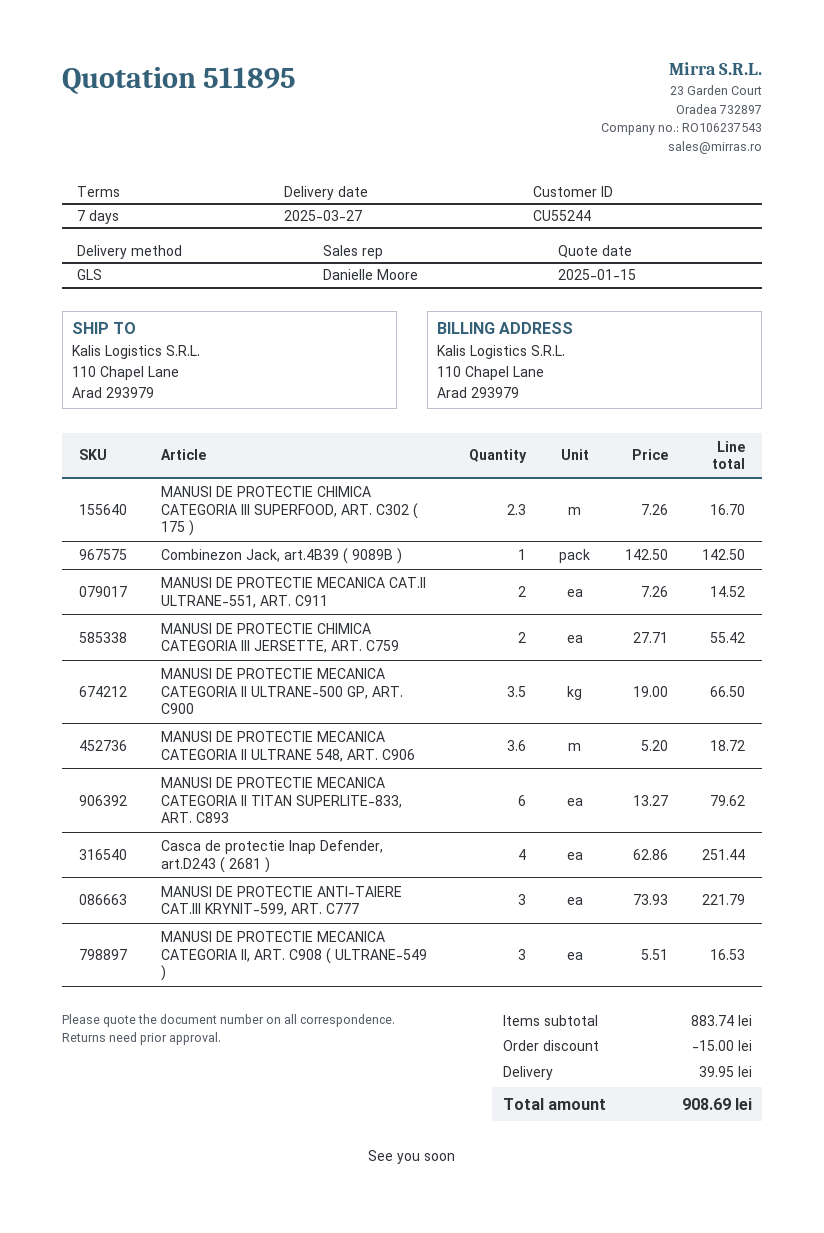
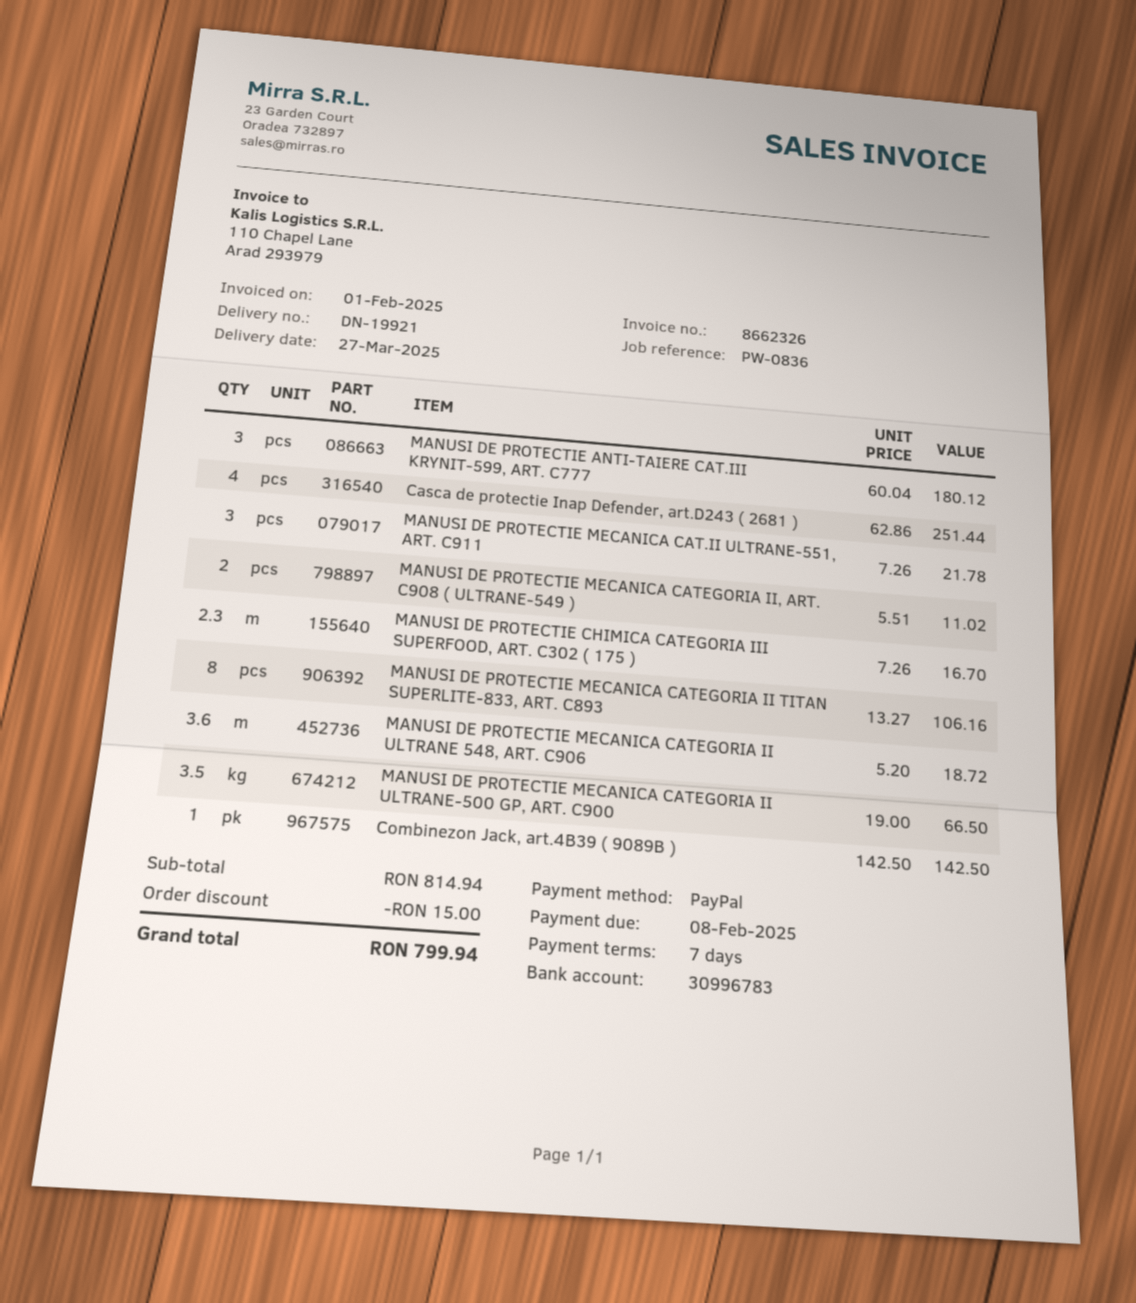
MANUSI DE PROTECTIE MECANICA CAT.II ULTRANE-551, ART. C911: 2 x 7.26 = 14.52 -> 3 x 7.26 = 21.78
MANUSI DE PROTECTIE CHIMICA CATEGORIA III JERSETTE, ART. C759: 2 x 27.71 = 55.42 -> none
MANUSI DE PROTECTIE MECANICA CATEGORIA II TITAN SUPERLITE-833, ART. C893: 6 x 13.27 = 79.62 -> 8 x 13.27 = 106.16
MANUSI DE PROTECTIE ANTI-TAIERE CAT.III KRYNIT-599, ART. C777: 3 x 73.93 = 221.79 -> 3 x 60.04 = 180.12
MANUSI DE PROTECTIE MECANICA CATEGORIA II, ART. C908 ( ULTRANE-549 ): 3 x 5.51 = 16.53 -> 2 x 5.51 = 11.02
subtotal: 883.74 -> 814.94
shipping: 39.95 -> none
total: 908.69 -> 799.94

